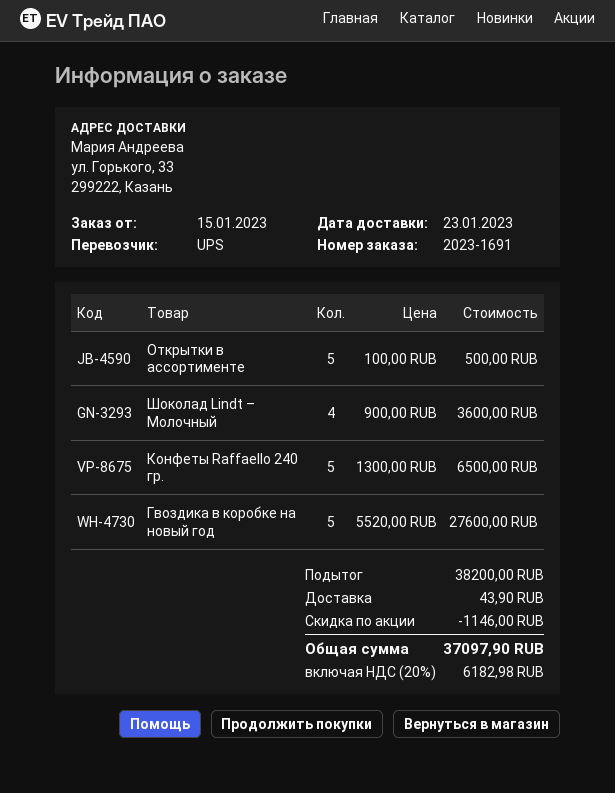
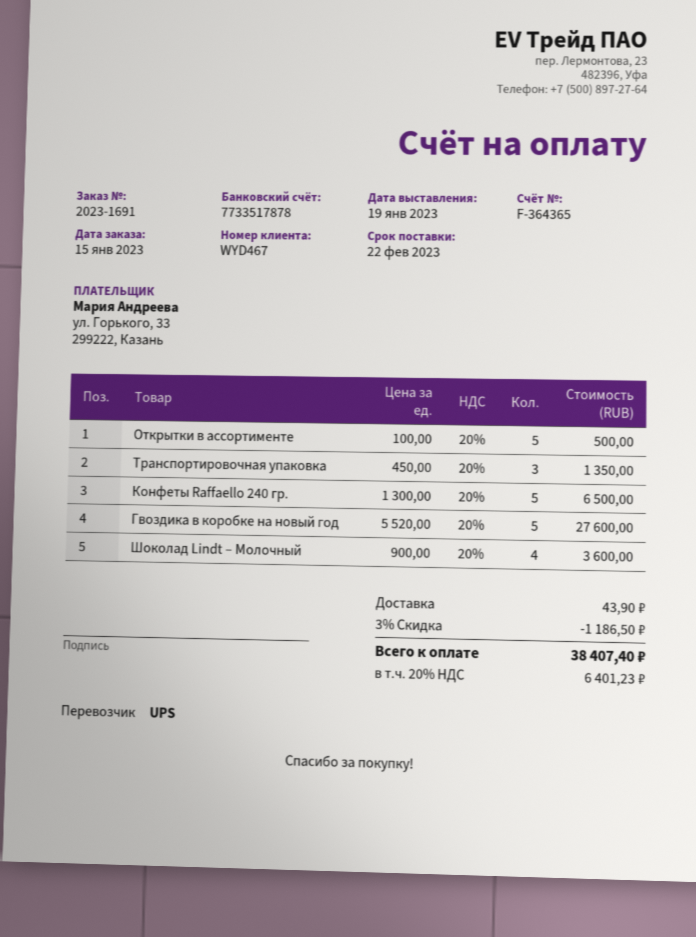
delivery date: 2023-01-23 -> 2023-02-22
Транспортировочная упаковка: none -> 3 x 450.00 = 1350.00
discount: 1146.00 -> 1186.50
tax: 20% = 6182.98 -> 20% = 6401.23
total: 37097.90 -> 38407.40

